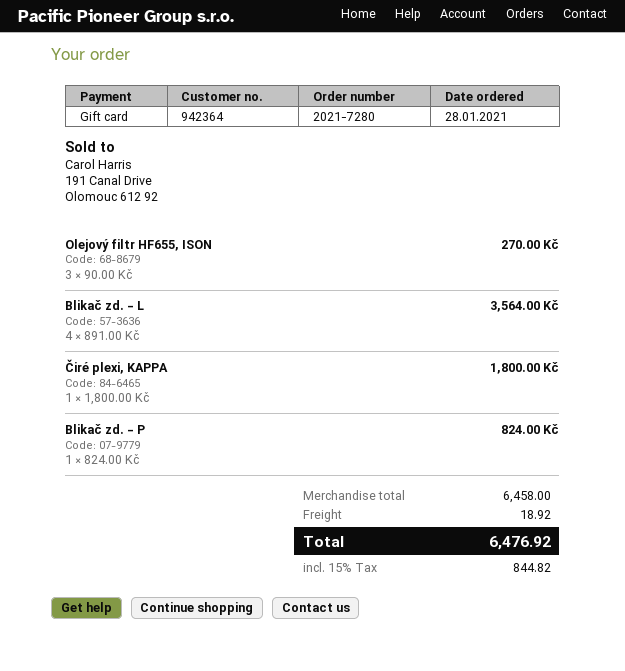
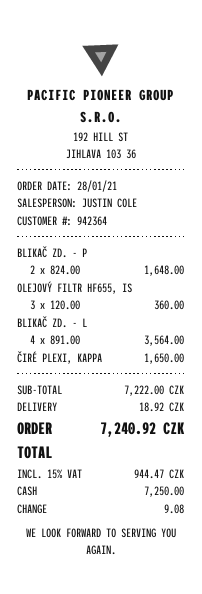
payment method: gift card -> cash
Olejový filtr HF655, ISON: 3 x 90.00 = 270.00 -> 3 x 120.00 = 360.00
Čiré plexi, KAPPA: 1 x 1800.00 = 1800.00 -> 1 x 1650.00 = 1650.00
Blikač zd. - P: 1 x 824.00 = 824.00 -> 2 x 824.00 = 1648.00
subtotal: 6458.00 -> 7222.00
tax: 15% = 844.82 -> 15% = 944.47
total: 6476.92 -> 7240.92

